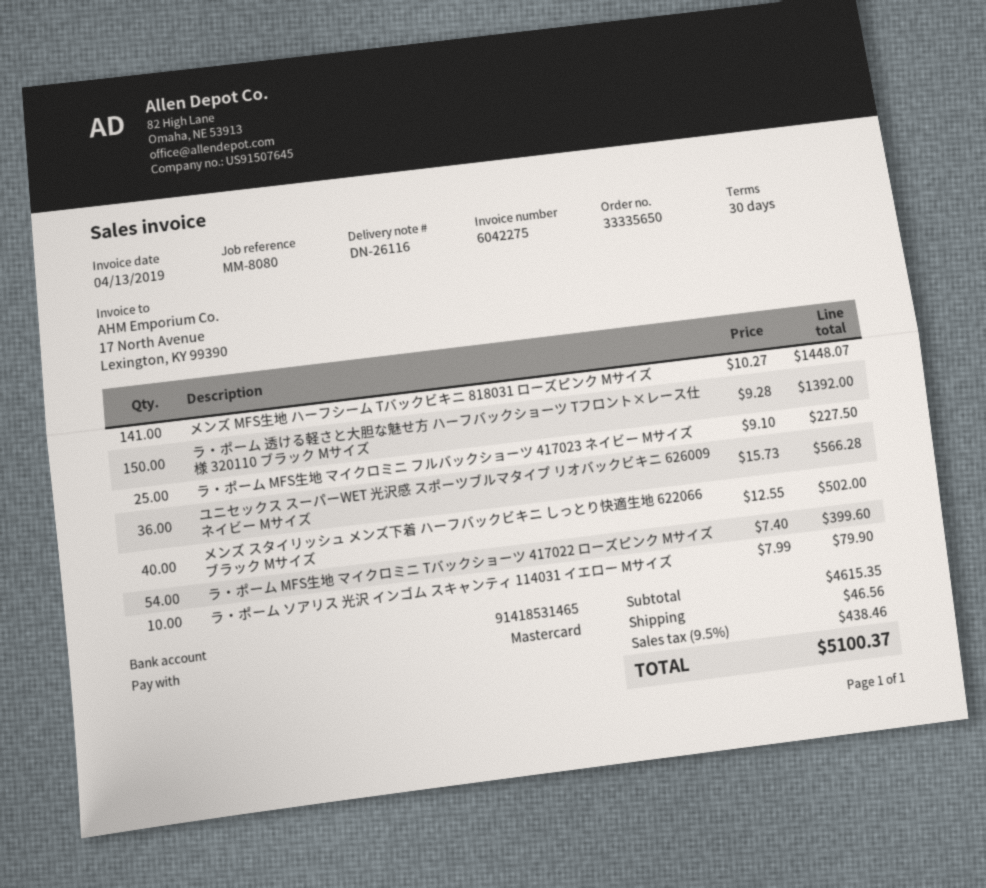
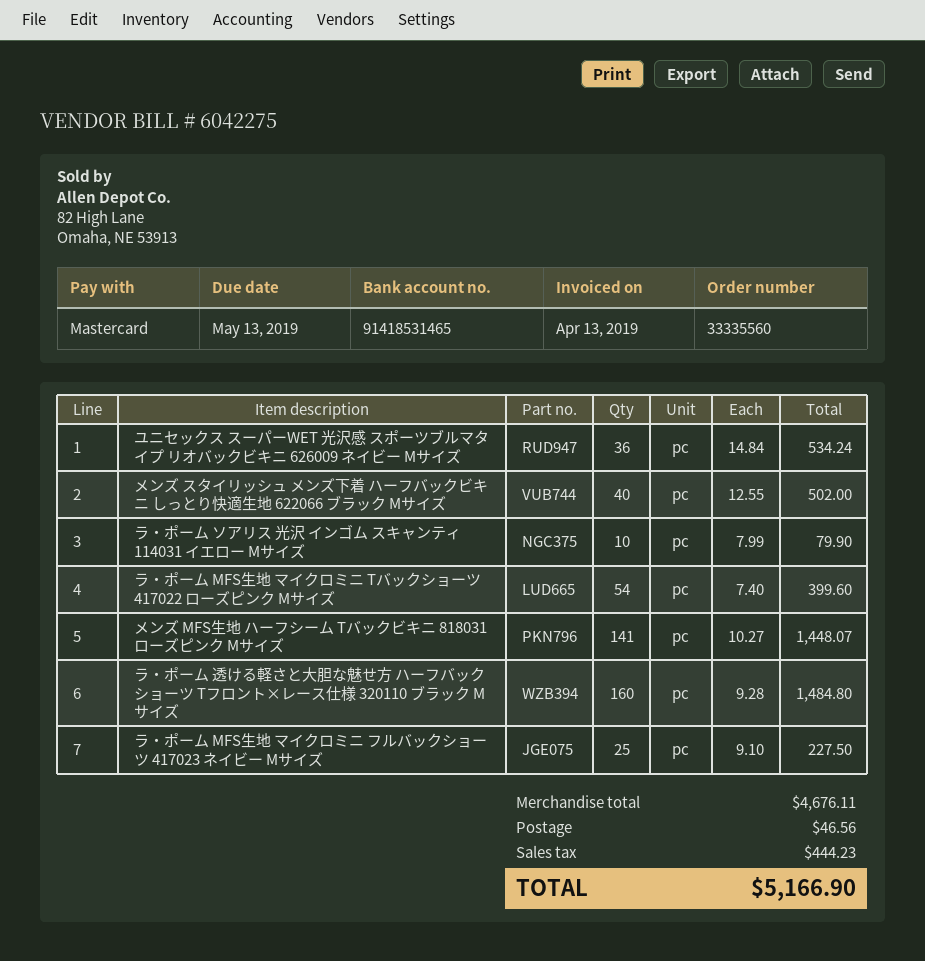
order number: 33335650 -> 33335560
ラ・ポーム 透ける軽さと大胆な魅せ方 ハーフバックショーツ Tフロント×レース仕様 320110 ブラック Mサイズ: 150 x 9.28 = 1392.00 -> 160 x 9.28 = 1484.80
ユニセックス スーパーWET 光沢感 スポーツブルマタイプ リオバックビキニ 626009 ネイビー Mサイズ: 36 x 15.73 = 566.28 -> 36 x 14.84 = 534.24
subtotal: 4615.35 -> 4676.11
tax: 438.46 -> 444.23
total: 5100.37 -> 5166.90

